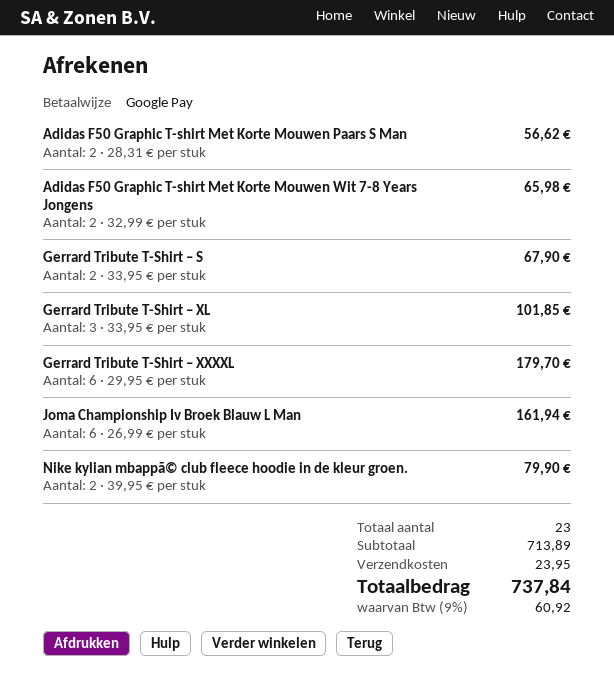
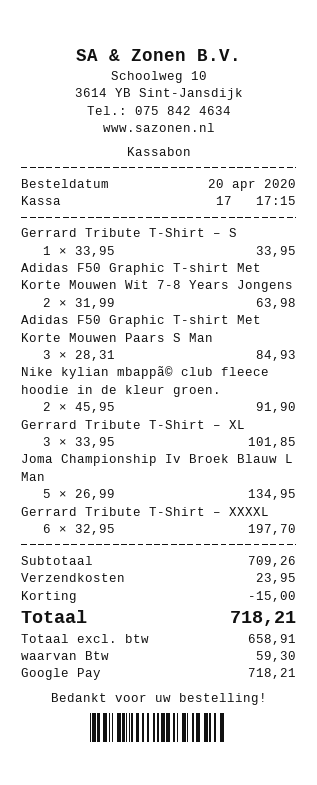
Adidas F50 Graphic T-shirt Met Korte Mouwen Paars S Man: 2 x 28.31 = 56.62 -> 3 x 28.31 = 84.93
Adidas F50 Graphic T-shirt Met Korte Mouwen Wit 7-8 Years Jongens: 2 x 32.99 = 65.98 -> 2 x 31.99 = 63.98
Gerrard Tribute T-Shirt – S: 2 x 33.95 = 67.90 -> 1 x 33.95 = 33.95
Gerrard Tribute T-Shirt – XXXXL: 6 x 29.95 = 179.70 -> 6 x 32.95 = 197.70
Joma Championship Iv Broek Blauw L Man: 6 x 26.99 = 161.94 -> 5 x 26.99 = 134.95
Nike kylian mbappã© club fleece hoodie in de kleur groen.: 2 x 39.95 = 79.90 -> 2 x 45.95 = 91.90
subtotal: 713.89 -> 709.26
discount: none -> 15.00
tax: 60.92 -> 59.30
total: 737.84 -> 718.21

